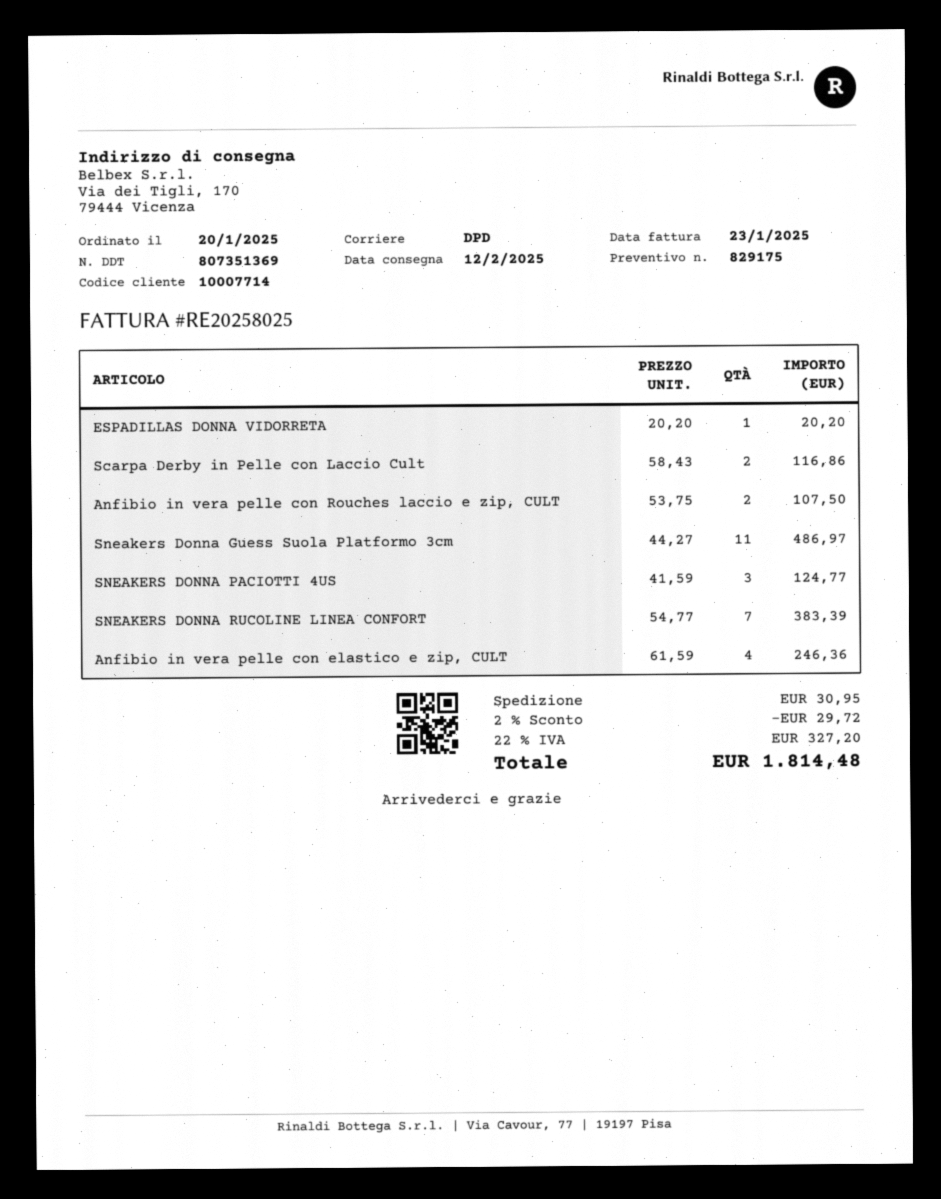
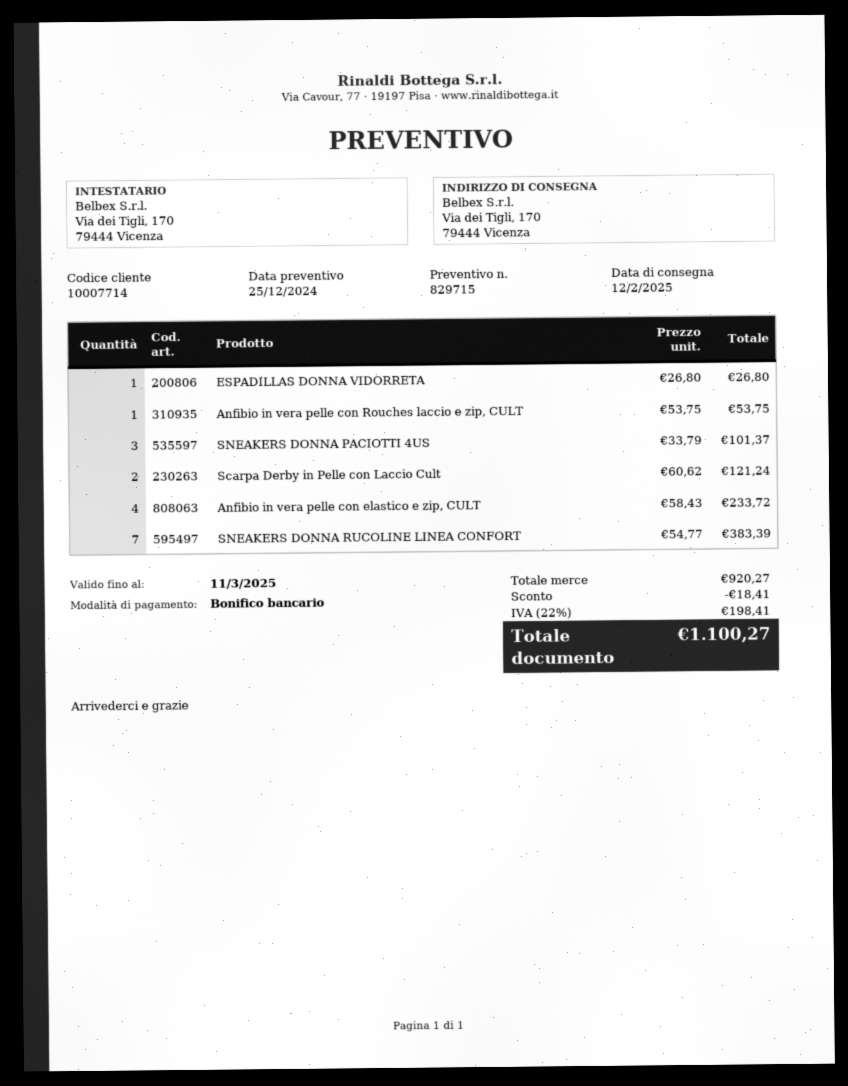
quote number: 829175 -> 829715
ESPADILLAS DONNA VIDORRETA: 1 x 20.20 = 20.20 -> 1 x 26.80 = 26.80
Scarpa Derby in Pelle con Laccio Cult: 2 x 58.43 = 116.86 -> 2 x 60.62 = 121.24
Anfibio in vera pelle con Rouches laccio e zip, CULT: 2 x 53.75 = 107.50 -> 1 x 53.75 = 53.75
Sneakers Donna Guess Suola Platformo 3cm: 11 x 44.27 = 486.97 -> none
SNEAKERS DONNA PACIOTTI 4US: 3 x 41.59 = 124.77 -> 3 x 33.79 = 101.37
Anfibio in vera pelle con elastico e zip, CULT: 4 x 61.59 = 246.36 -> 4 x 58.43 = 233.72
discount: 29.72 -> 18.41
shipping: 30.95 -> none
tax: 22% = 327.20 -> 22% = 198.41
total: 1814.48 -> 1100.27

